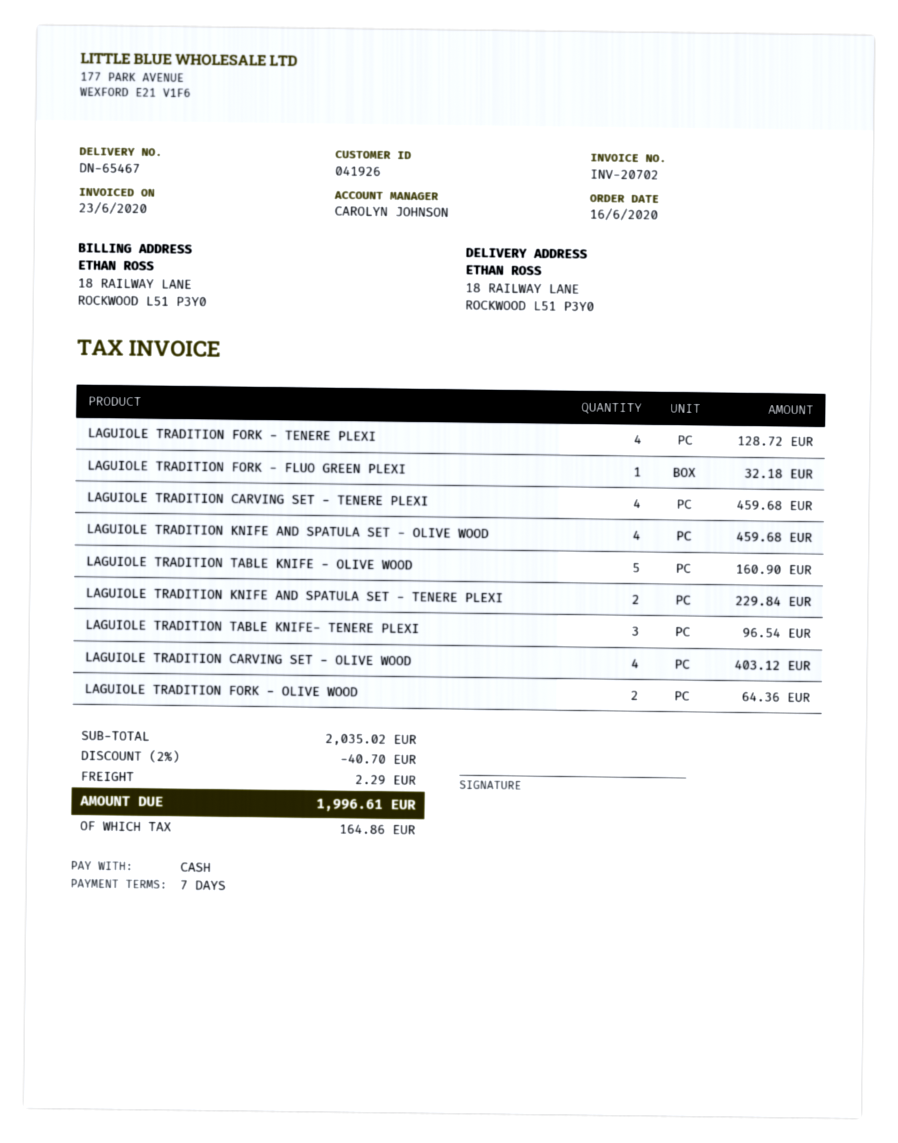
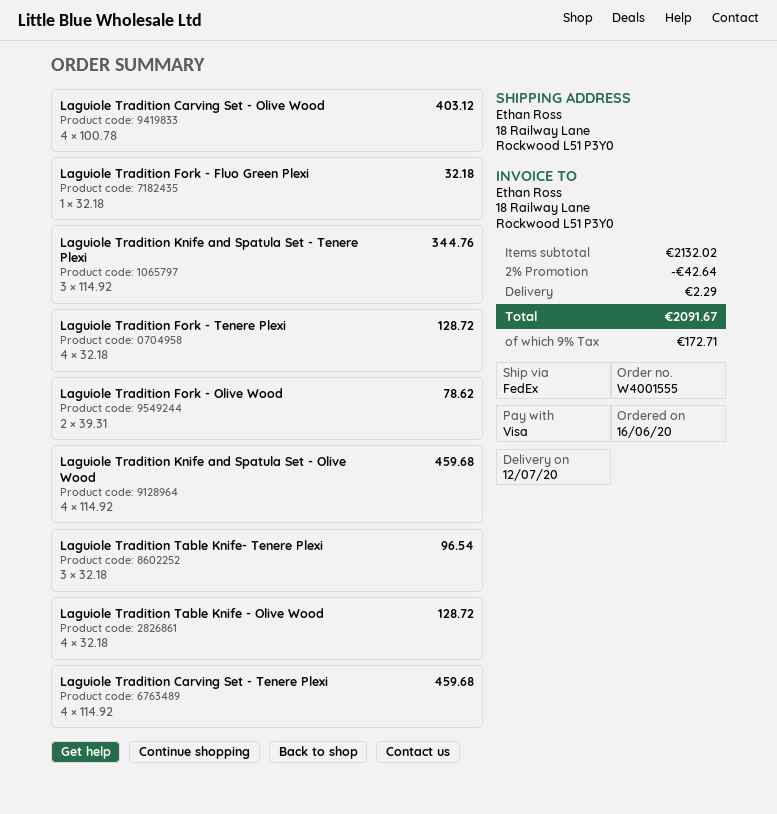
payment method: cash -> Visa
LAGUIOLE TRADITION TABLE KNIFE - OLIVE WOOD: 5 for 160.90 -> 4 for 128.72
LAGUIOLE TRADITION KNIFE AND SPATULA SET - TENERE PLEXI: 2 for 229.84 -> 3 for 344.76
LAGUIOLE TRADITION FORK - OLIVE WOOD: 2 for 64.36 -> 2 for 78.62
subtotal: 2035.02 -> 2132.02
discount: 2% = 40.70 -> 2% = 42.64
tax: 164.86 -> 172.71
total: 1996.61 -> 2091.67

